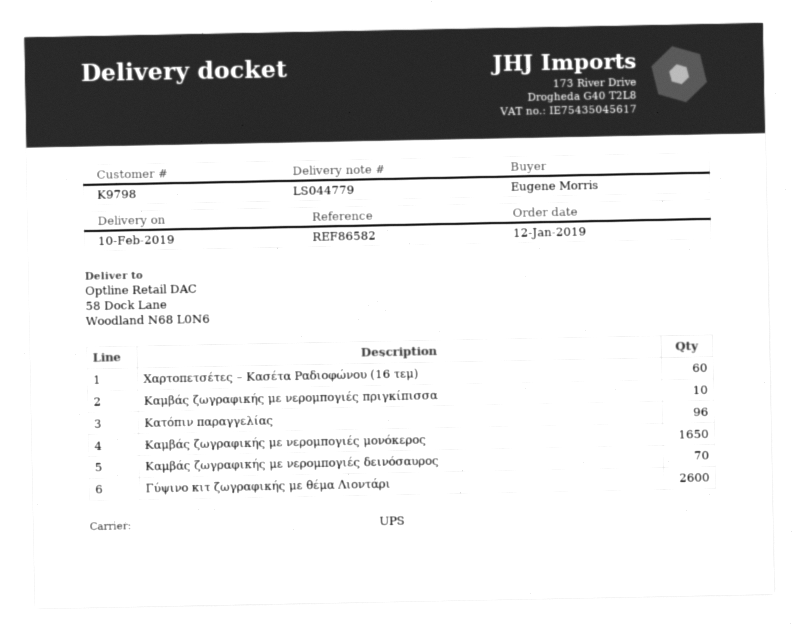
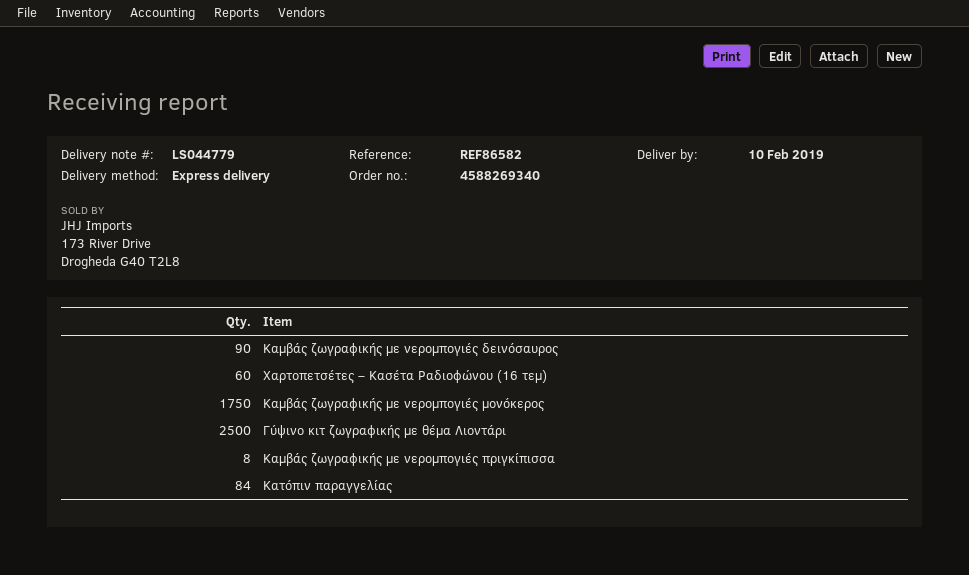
shipping method: UPS -> express
Καμβάς ζωγραφικής με νερομπογιές πριγκίπισσα: 10 -> 8
Κατόπιν παραγγελίας: 96 -> 84
Καμβάς ζωγραφικής με νερομπογιές μονόκερος: 1650 -> 1750
Καμβάς ζωγραφικής με νερομπογιές δεινόσαυρος: 70 -> 90
Γύψινο κιτ ζωγραφικής με θέμα Λιοντάρι: 2600 -> 2500

